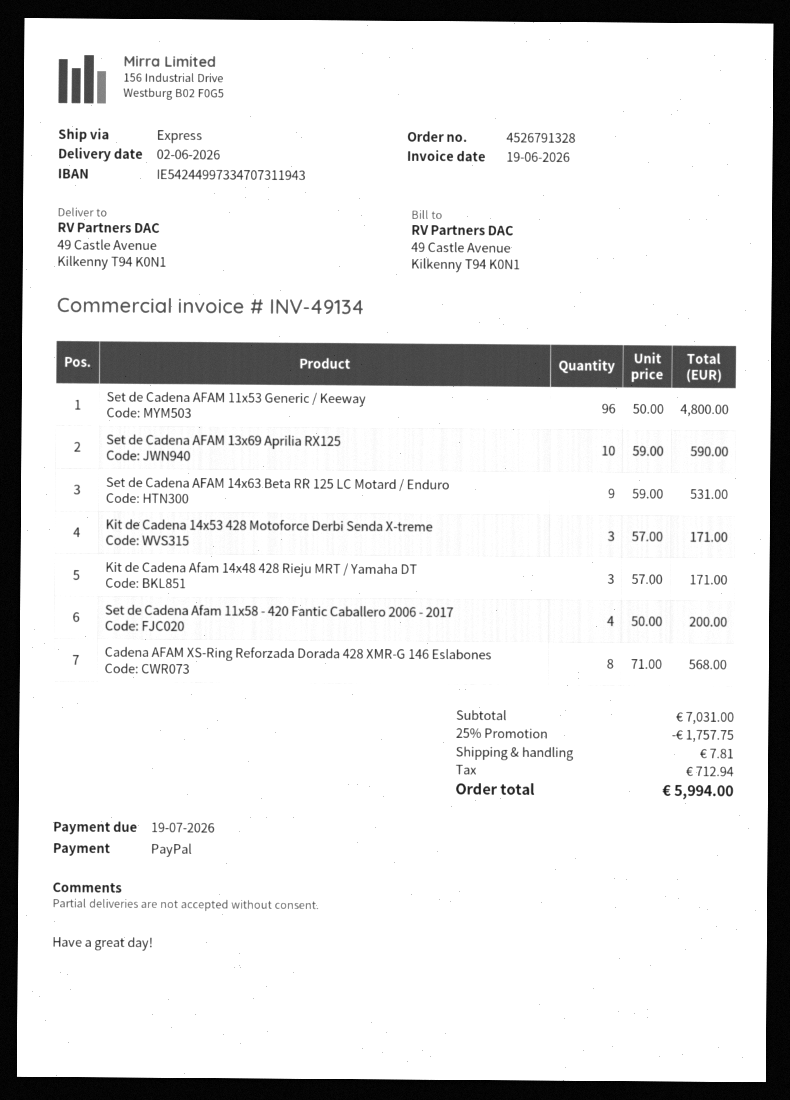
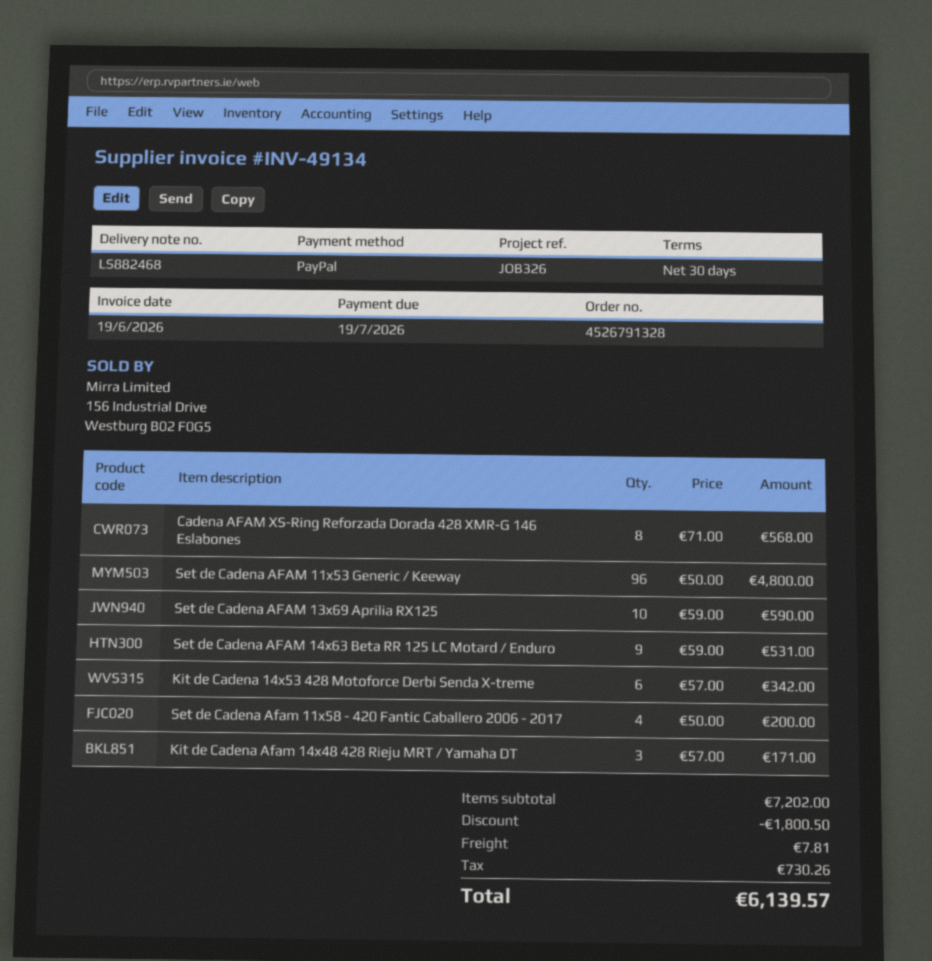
Kit de Cadena 14x53 428 Motoforce Derbi Senda X-treme: 3 x 57.00 = 171.00 -> 6 x 57.00 = 342.00
subtotal: 7031.00 -> 7202.00
discount: 1757.75 -> 1800.50
tax: 712.94 -> 730.26
total: 5994.00 -> 6139.57

